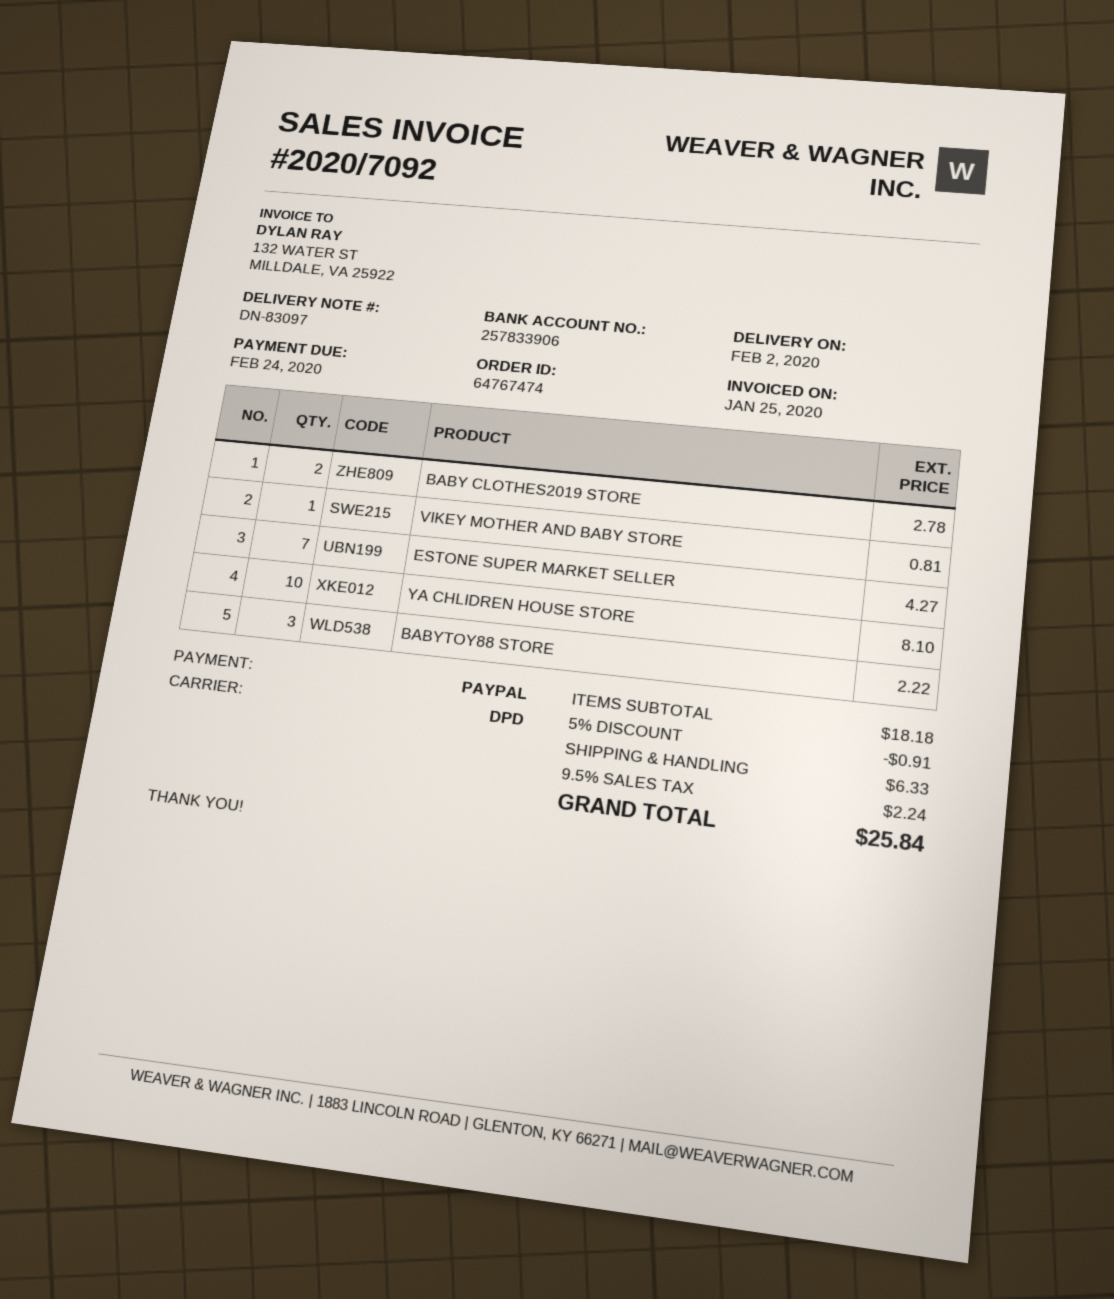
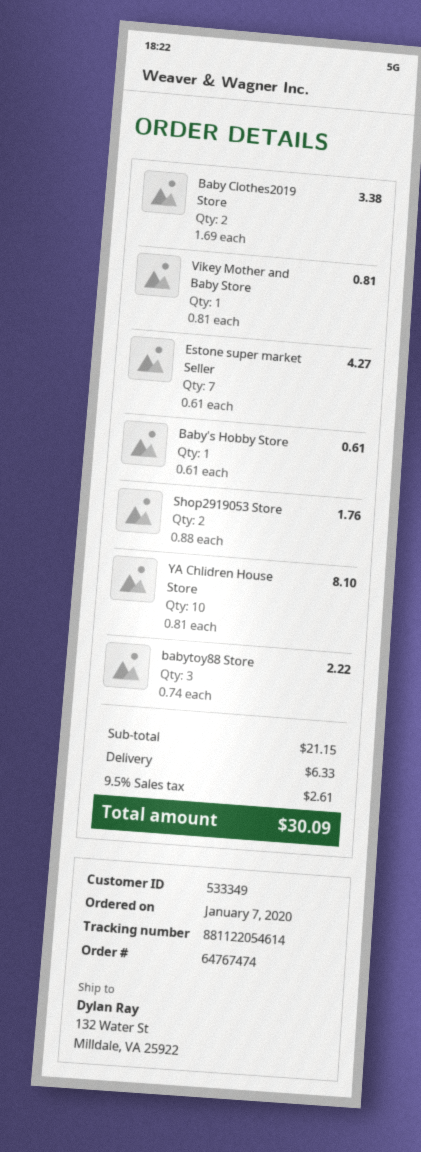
BABY CLOTHES2019 STORE: 2 for 2.78 -> 2 for 3.38
Baby's Hobby Store: none -> 1 for 0.61
Shop2919053 Store: none -> 2 for 1.76
subtotal: 18.18 -> 21.15
discount: 5% = 0.91 -> none
tax: 9.5% = 2.24 -> 9.5% = 2.61
total: 25.84 -> 30.09

